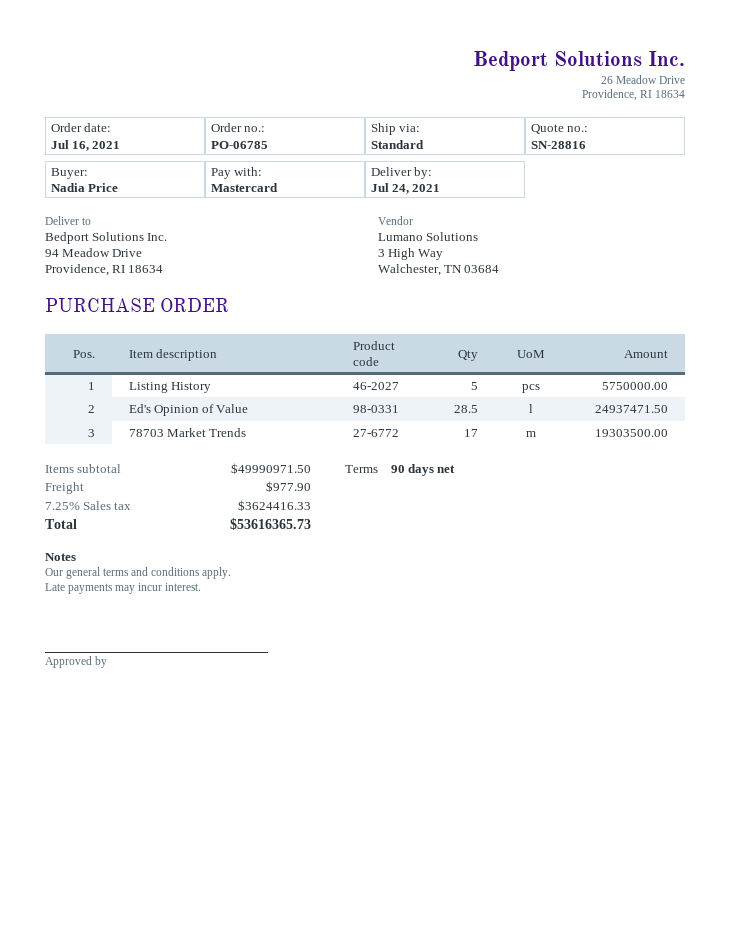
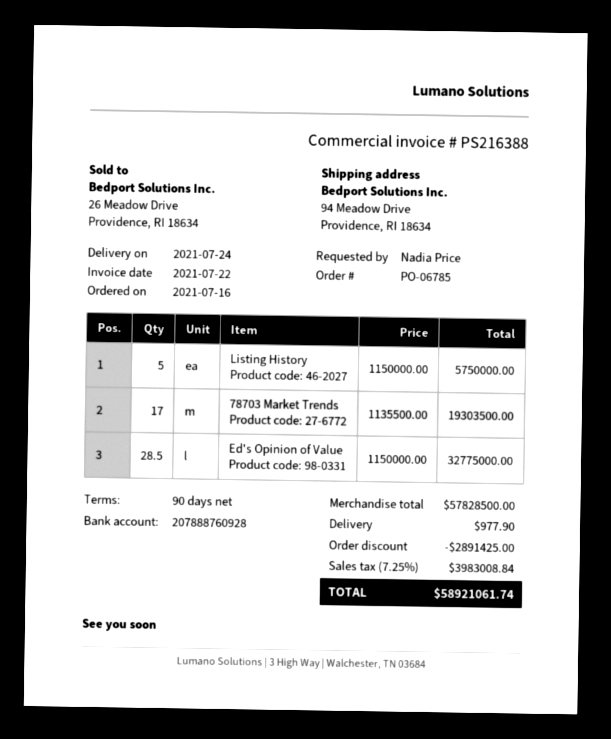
Ed's Opinion of Value: 28.5 for 24937471.50 -> 28.5 for 32775000.00
subtotal: 49990971.50 -> 57828500.00
discount: none -> 2891425.00
tax: 7.25% = 3624416.33 -> 7.25% = 3983008.84
total: 53616365.73 -> 58921061.74

